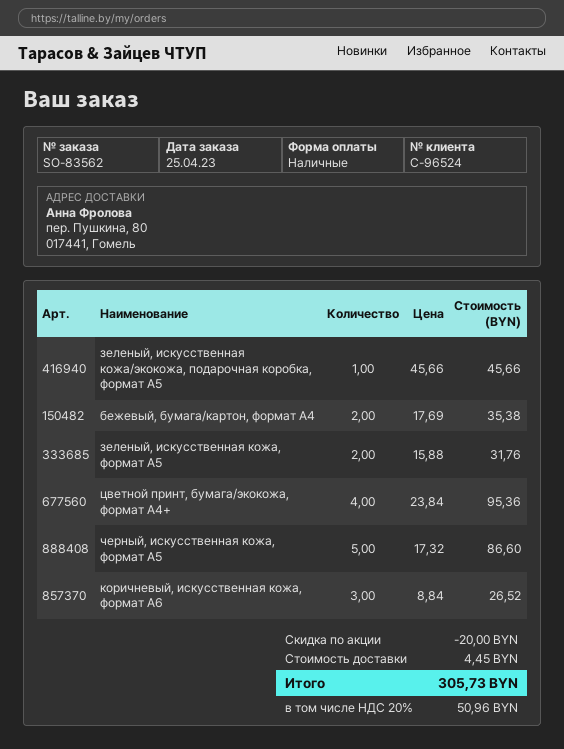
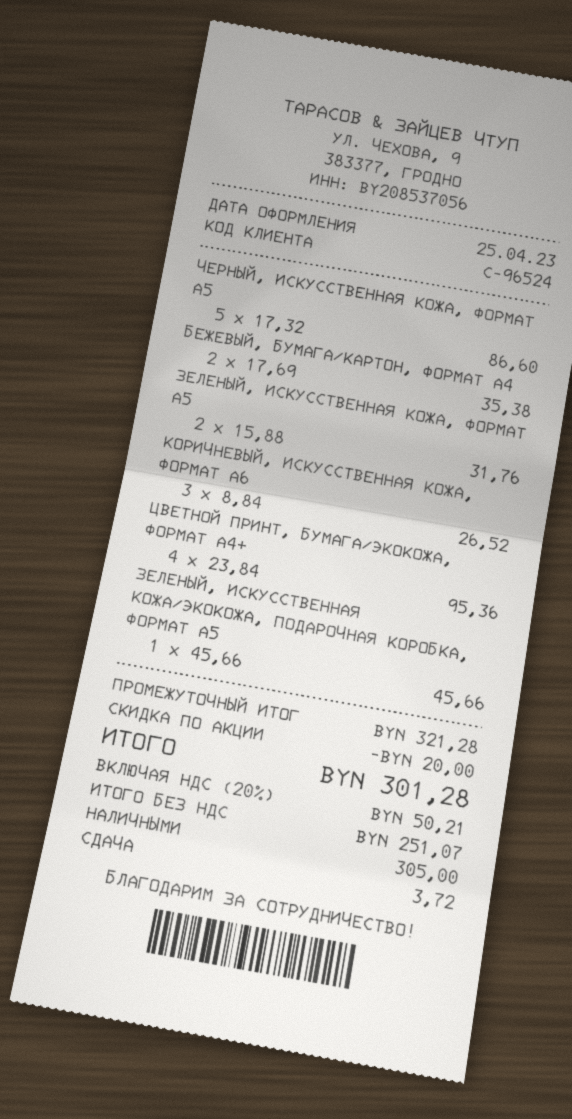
shipping: 4.45 -> none
tax: 20% = 50.96 -> 20% = 50.21
total: 305.73 -> 301.28

